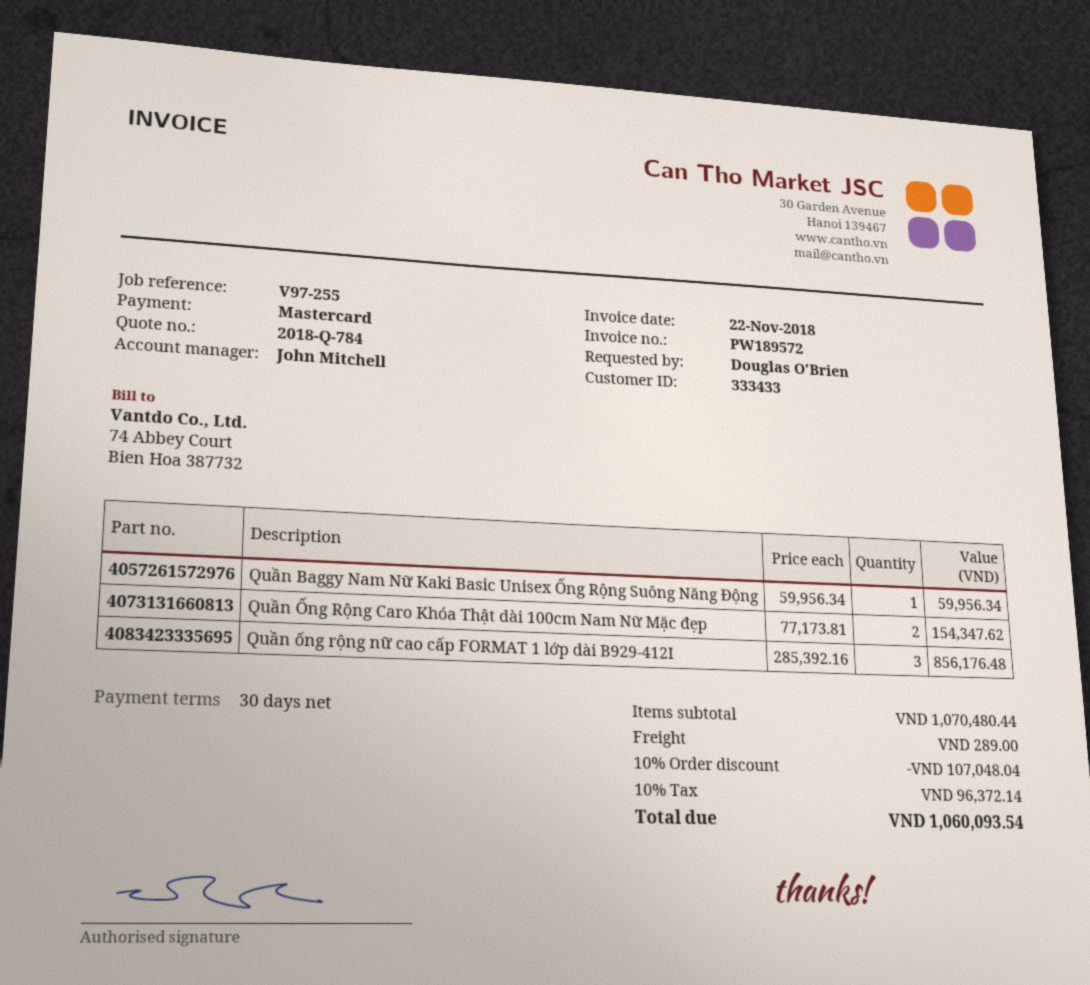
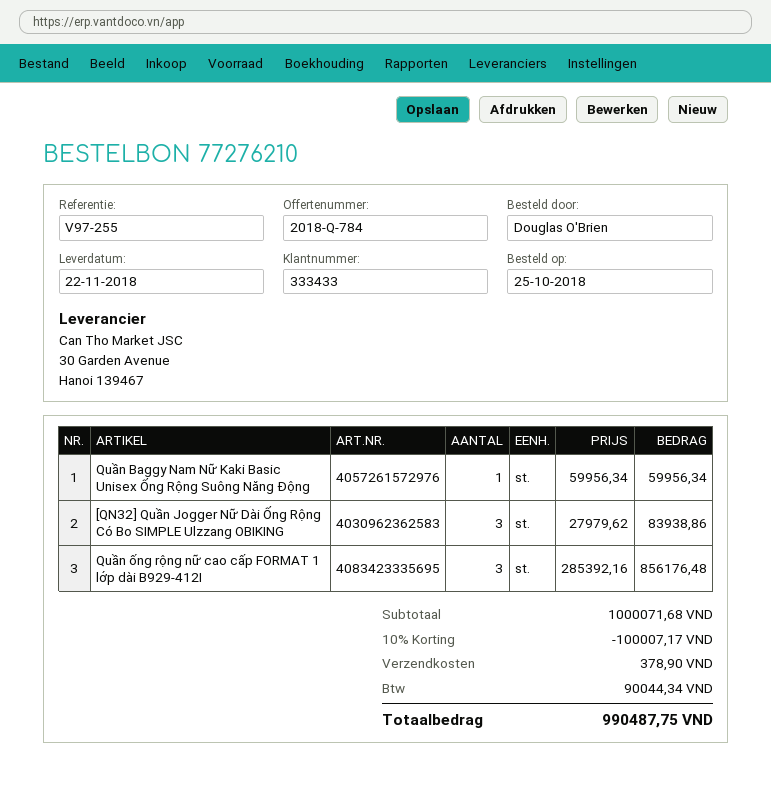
Quần Ống Rộng Caro Khóa Thật dài 100cm Nam Nữ Mặc đẹp: 2 x 77173.81 = 154347.62 -> none
[QN32] Quần Jogger Nữ Dài Ống Rộng Có Bo SIMPLE Ulzzang OBIKING: none -> 3 x 27979.62 = 83938.86
subtotal: 1070480.44 -> 1000071.68
discount: 10% = 107048.04 -> 10% = 100007.17
shipping: 289.00 -> 378.90
tax: 96372.14 -> 90044.34
total: 1060093.54 -> 990487.75

